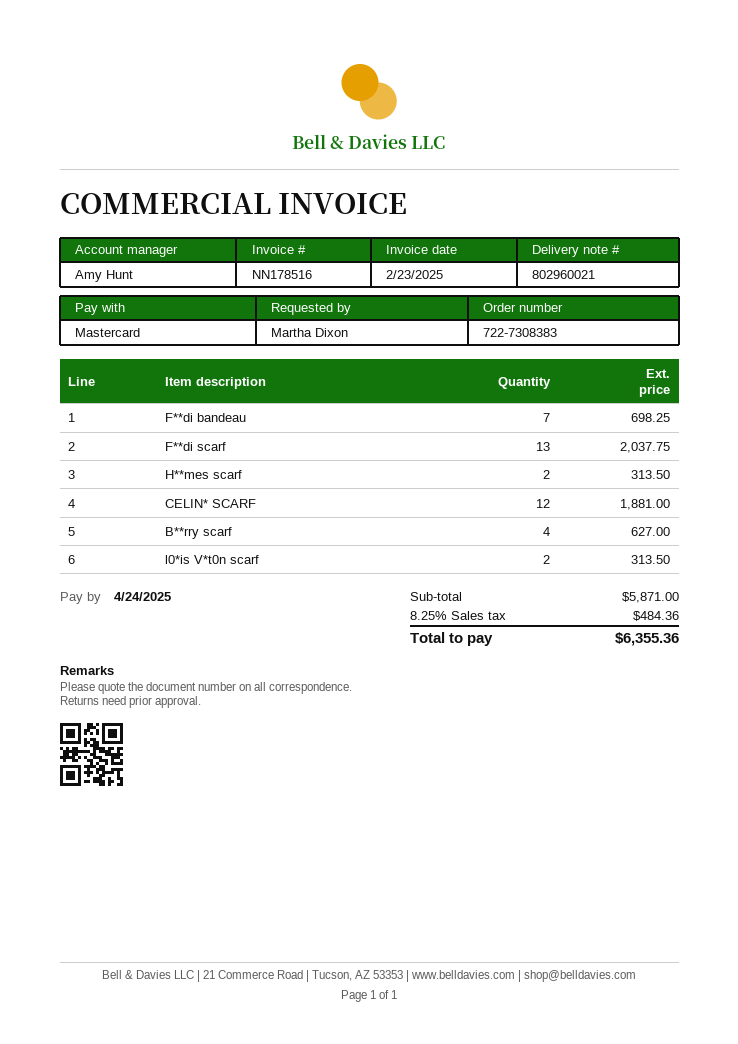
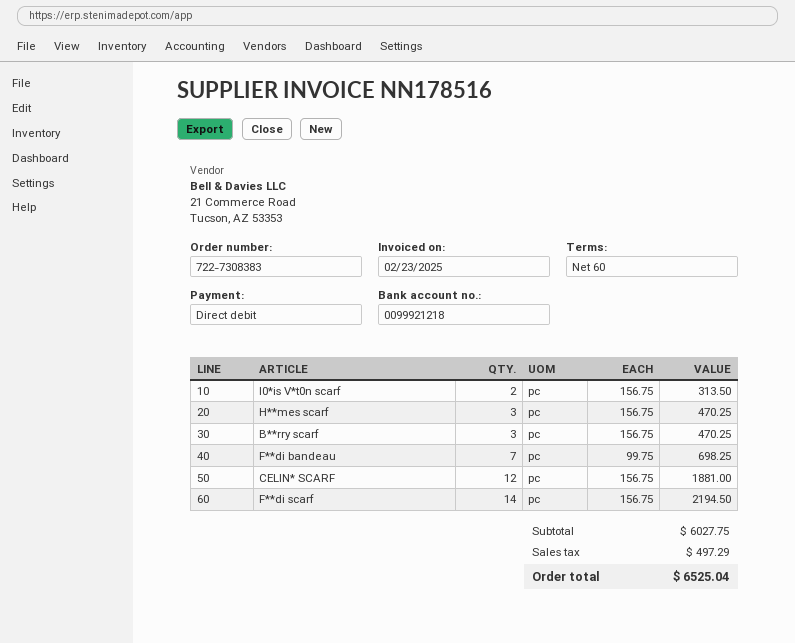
payment method: Mastercard -> direct debit
F**di scarf: 13 for 2037.75 -> 14 for 2194.50
H**mes scarf: 2 for 313.50 -> 3 for 470.25
B**rry scarf: 4 for 627.00 -> 3 for 470.25
subtotal: 5871.00 -> 6027.75
tax: 484.36 -> 497.29
total: 6355.36 -> 6525.04

